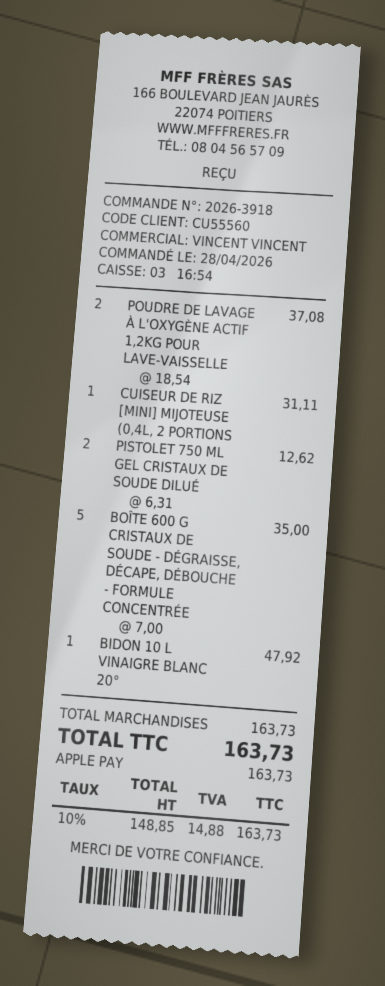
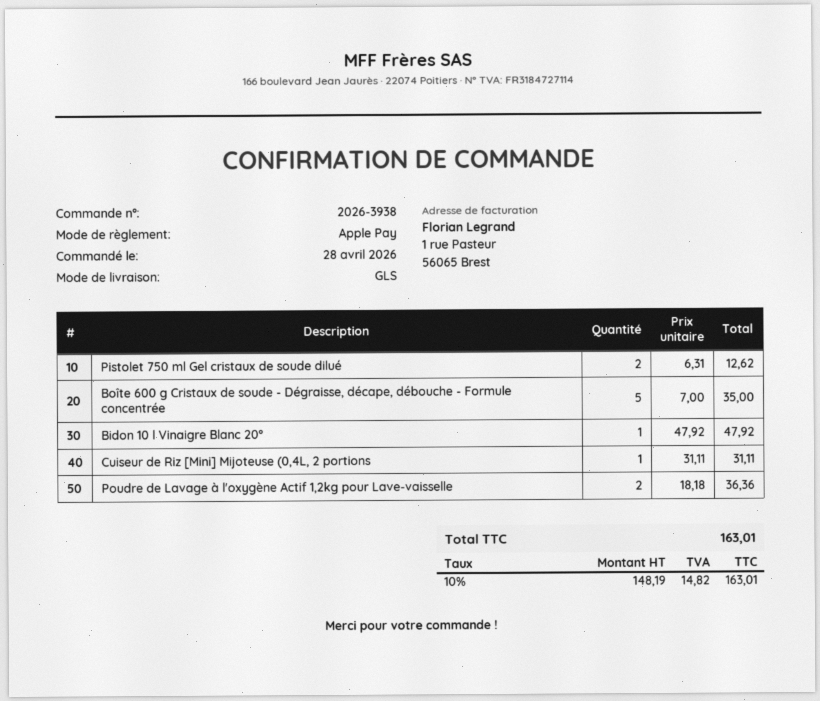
order number: 2026-3918 -> 2026-3938
POUDRE DE LAVAGE À L'OXYGÈNE ACTIF 1,2KG POUR LAVE-VAISSELLE: 2 x 18.54 = 37.08 -> 2 x 18.18 = 36.36
net: 148.85 -> 148.19
tax: 10% = 14.88 -> 10% = 14.82
total: 163.73 -> 163.01

